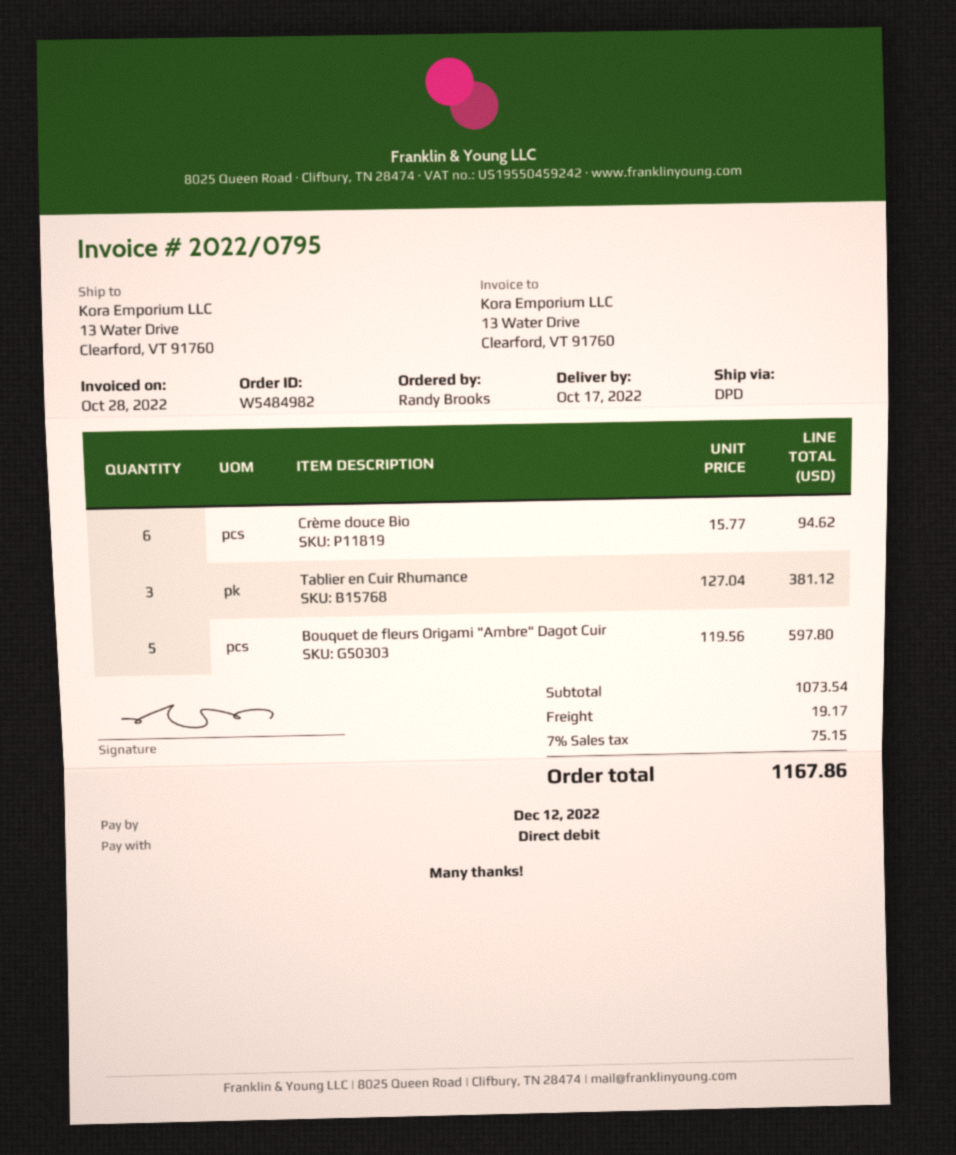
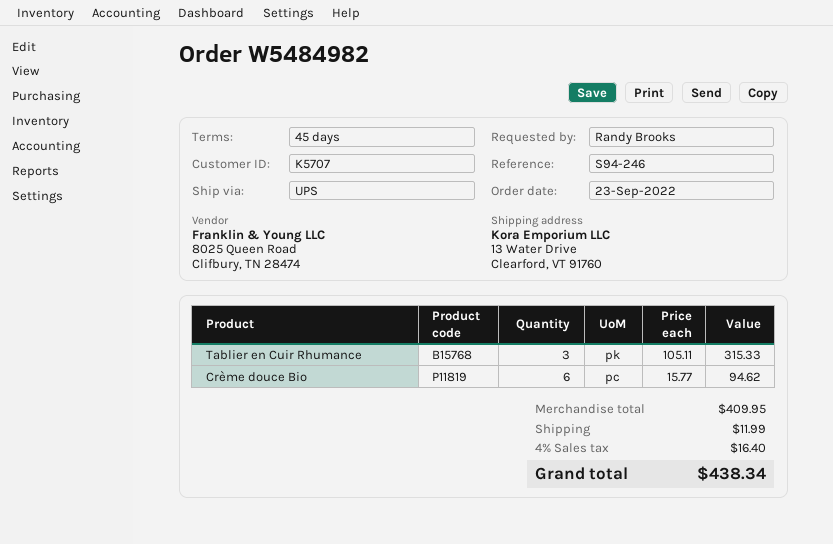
shipping method: DPD -> UPS
Tablier en Cuir Rhumance: 3 x 127.04 = 381.12 -> 3 x 105.11 = 315.33
Bouquet de fleurs Origami "Ambre" Dagot Cuir: 5 x 119.56 = 597.80 -> none
subtotal: 1073.54 -> 409.95
shipping: 19.17 -> 11.99
tax: 7% = 75.15 -> 4% = 16.40
total: 1167.86 -> 438.34

